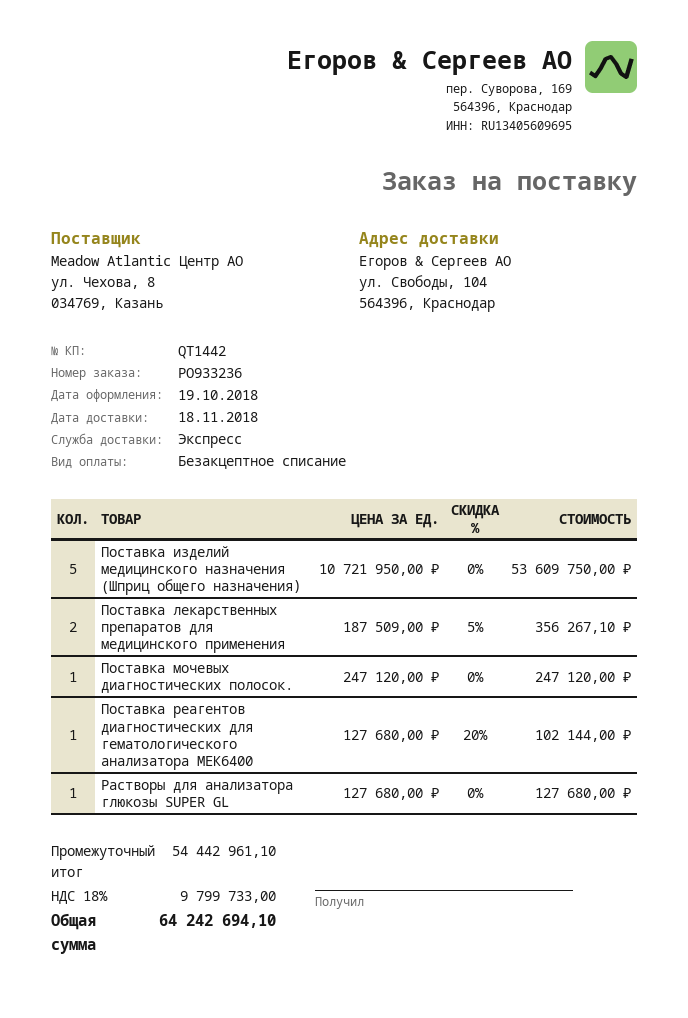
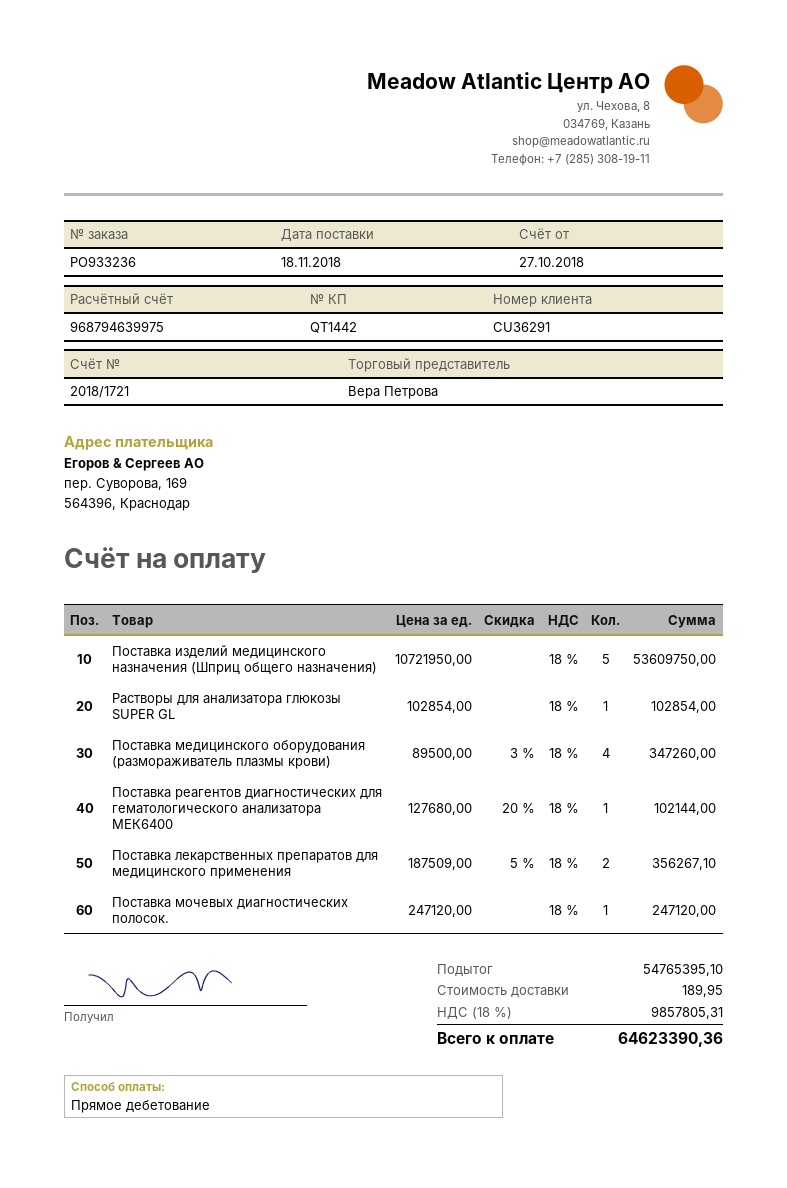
Растворы для анализатора глюкозы SUPER GL: 1 x 127680.00 = 127680.00 -> 1 x 102854.00 = 102854.00
Поставка медицинского оборудования (размораживатель плазмы крови): none -> 4 x 89500.00 - 3% = 347260.00
subtotal: 54442961.10 -> 54765395.10
shipping: none -> 189.95
tax: 18% = 9799733.00 -> 18% = 9857805.31
total: 64242694.10 -> 64623390.36

